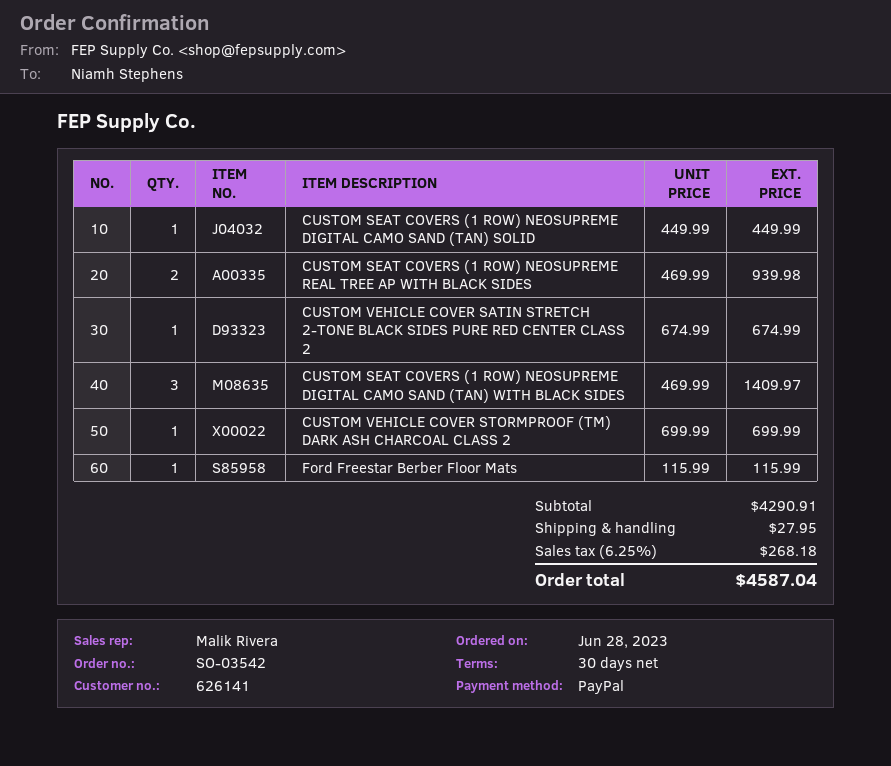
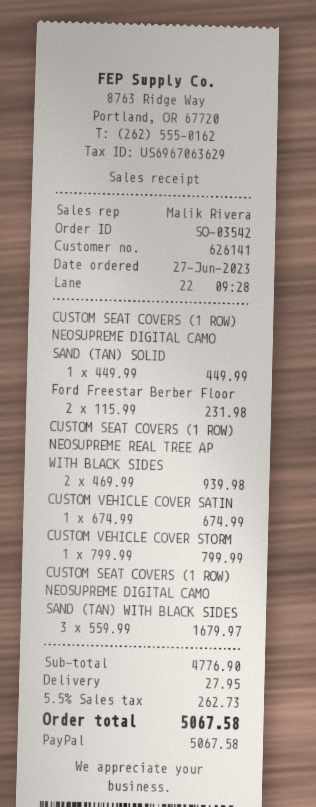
order date: 2023-06-28 -> 2023-06-27
CUSTOM SEAT COVERS (1 ROW) NEOSUPREME DIGITAL CAMO SAND (TAN) WITH BLACK SIDES: 3 x 469.99 = 1409.97 -> 3 x 559.99 = 1679.97
CUSTOM VEHICLE COVER STORMPROOF (TM) DARK ASH CHARCOAL CLASS 2: 1 x 699.99 = 699.99 -> 1 x 799.99 = 799.99
Ford Freestar Berber Floor Mats: 1 x 115.99 = 115.99 -> 2 x 115.99 = 231.98
subtotal: 4290.91 -> 4776.90
tax: 6.25% = 268.18 -> 5.5% = 262.73
total: 4587.04 -> 5067.58

